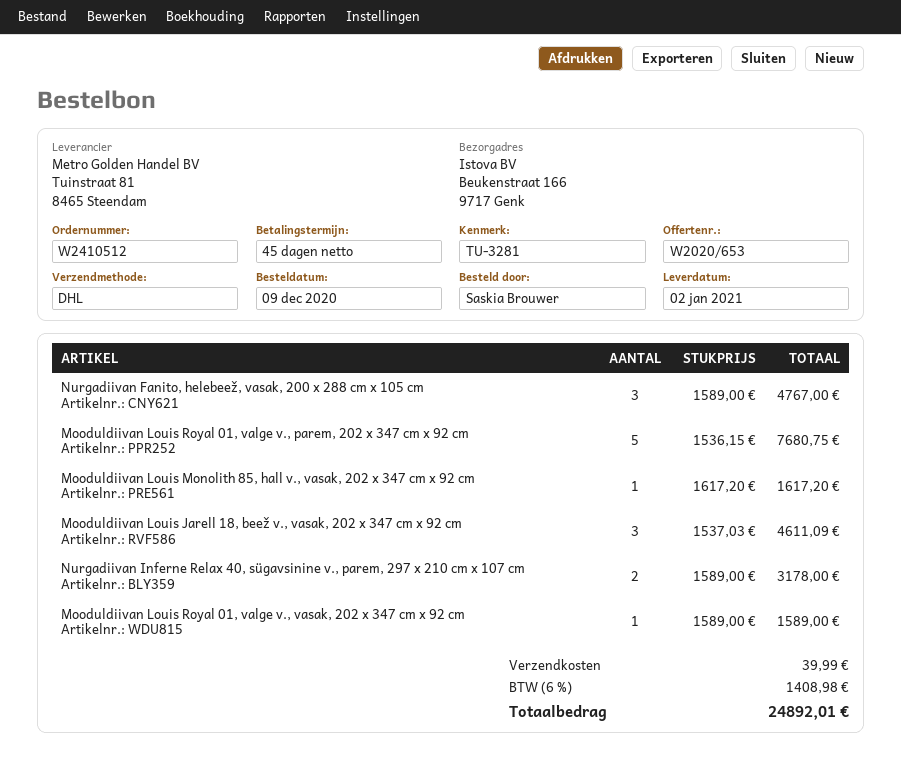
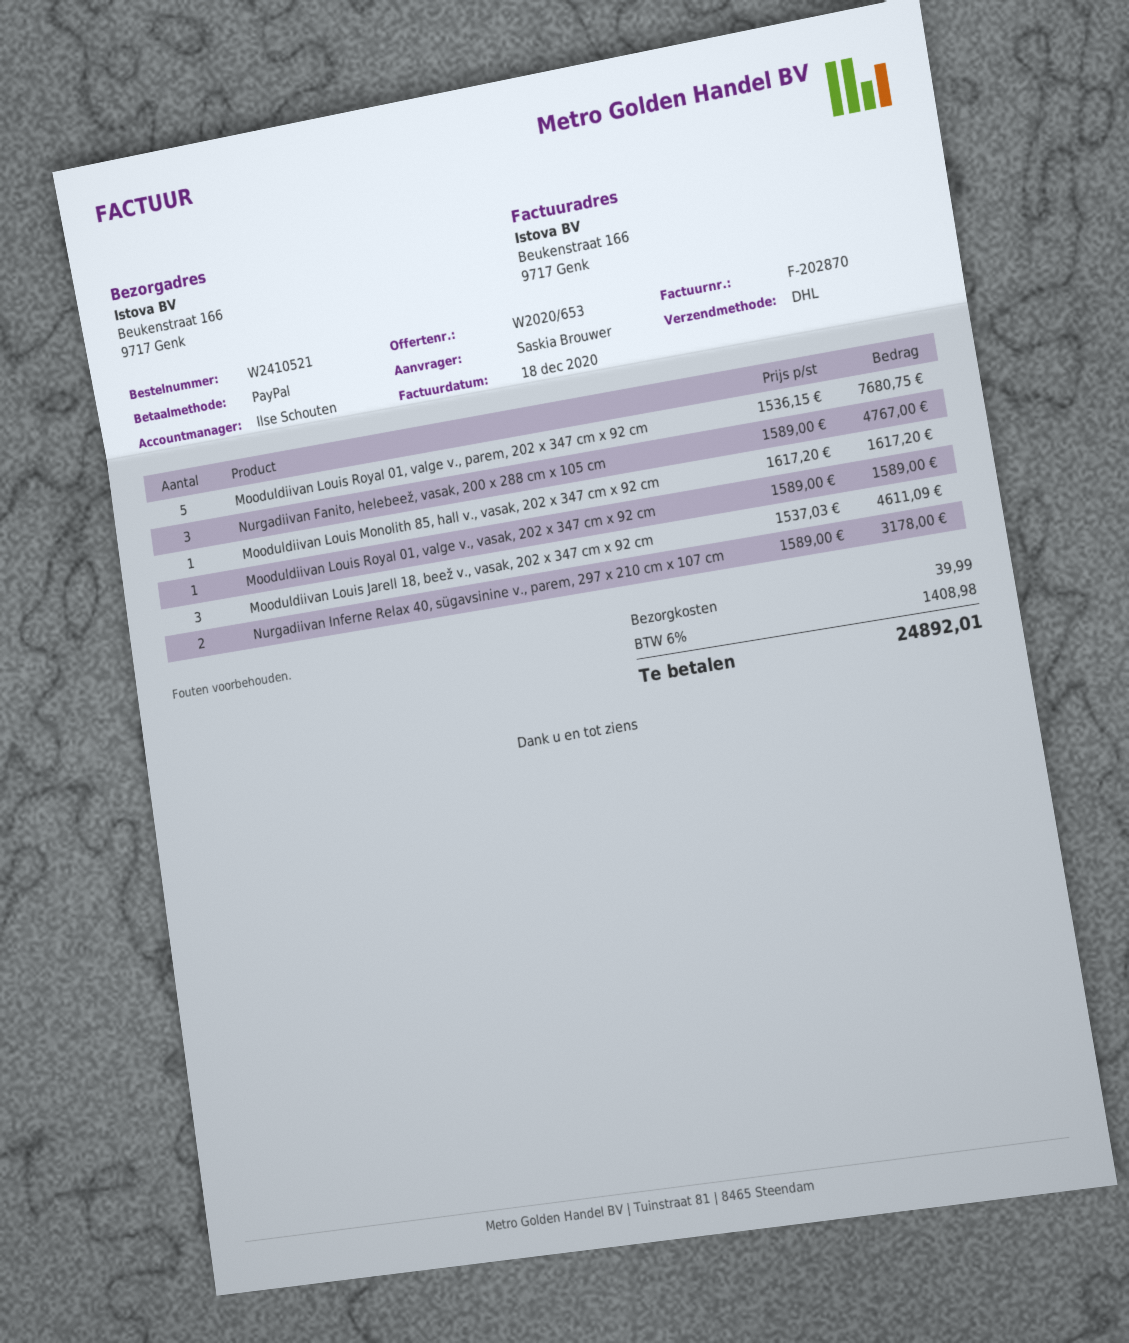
order number: W2410512 -> W2410521

